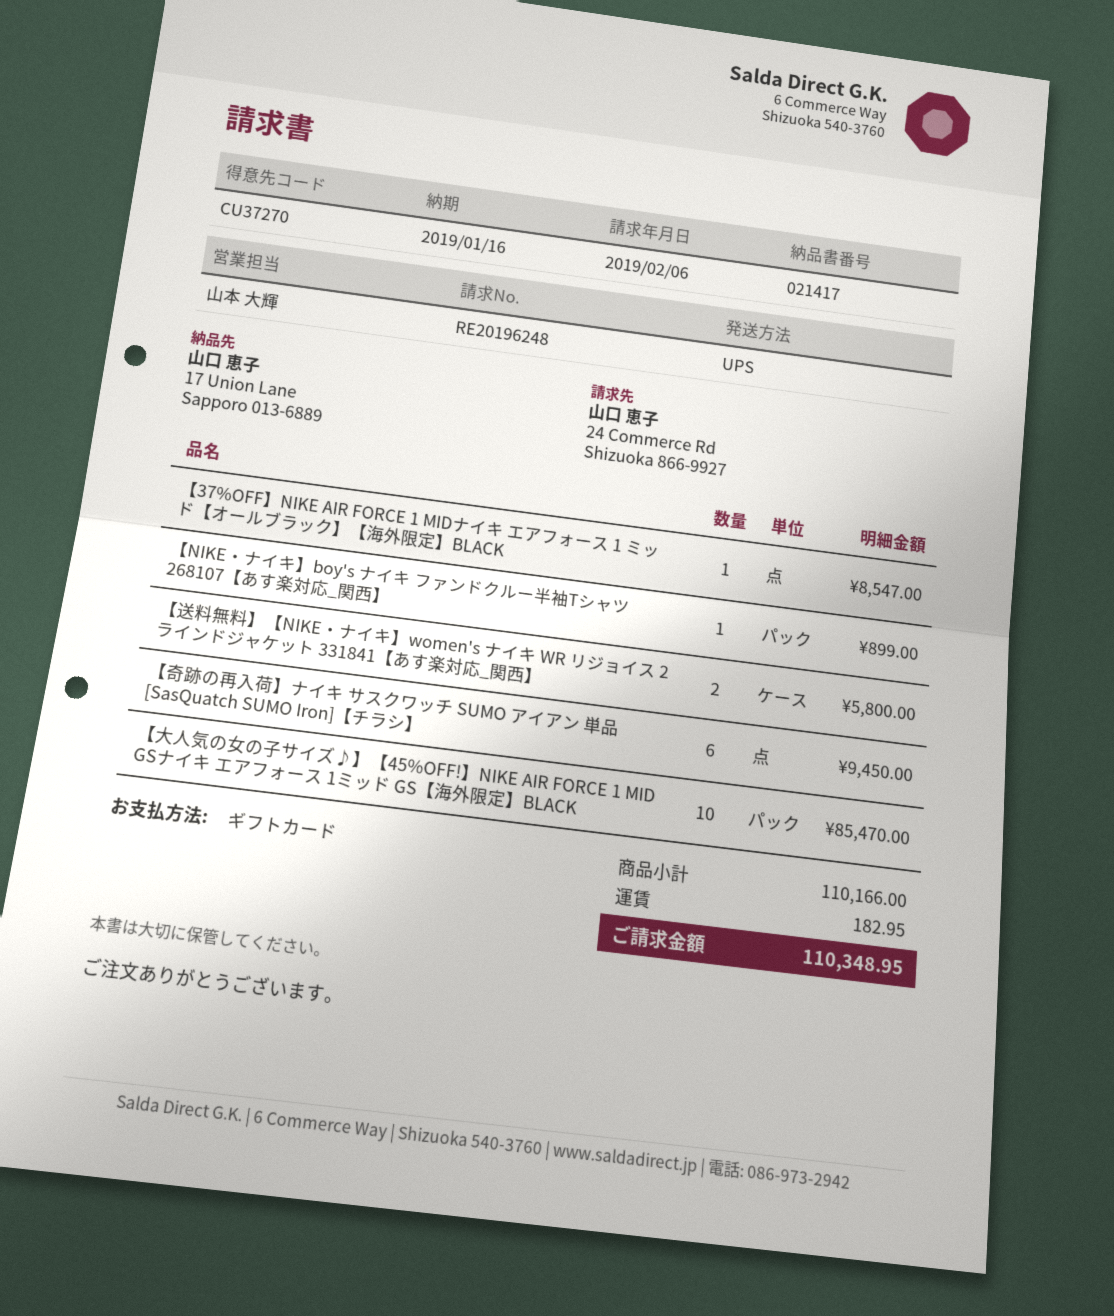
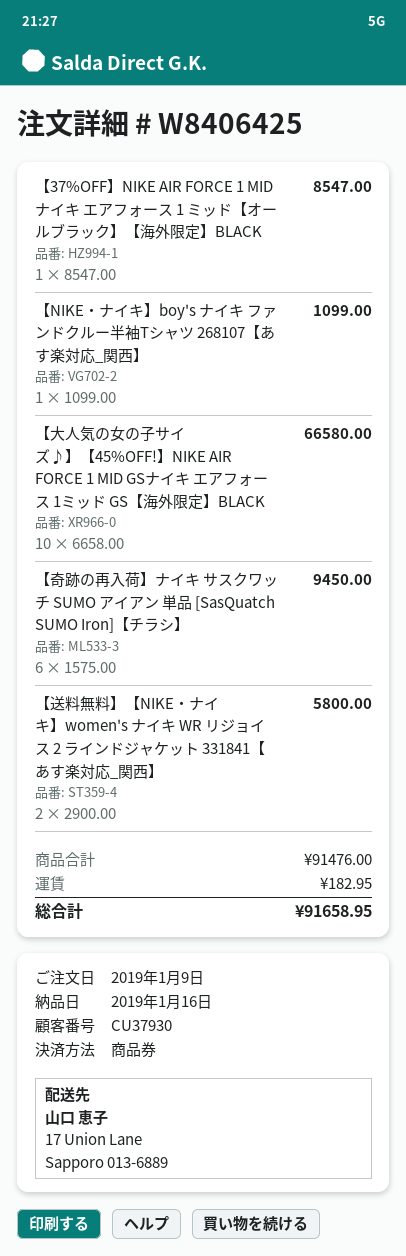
customer number: CU37270 -> CU37930
【NIKE・ナイキ】boy's ナイキ ファンドクルー半袖Tシャツ 268107【あす楽対応_関西】: 1 for 899.00 -> 1 for 1099.00
【大人気の女の子サイズ♪】【45%OFF!】NIKE AIR FORCE 1 MID GSナイキ エアフォース 1ミッド GS【海外限定】BLACK: 10 for 85470.00 -> 10 for 66580.00
subtotal: 110166.00 -> 91476.00
total: 110348.95 -> 91658.95

